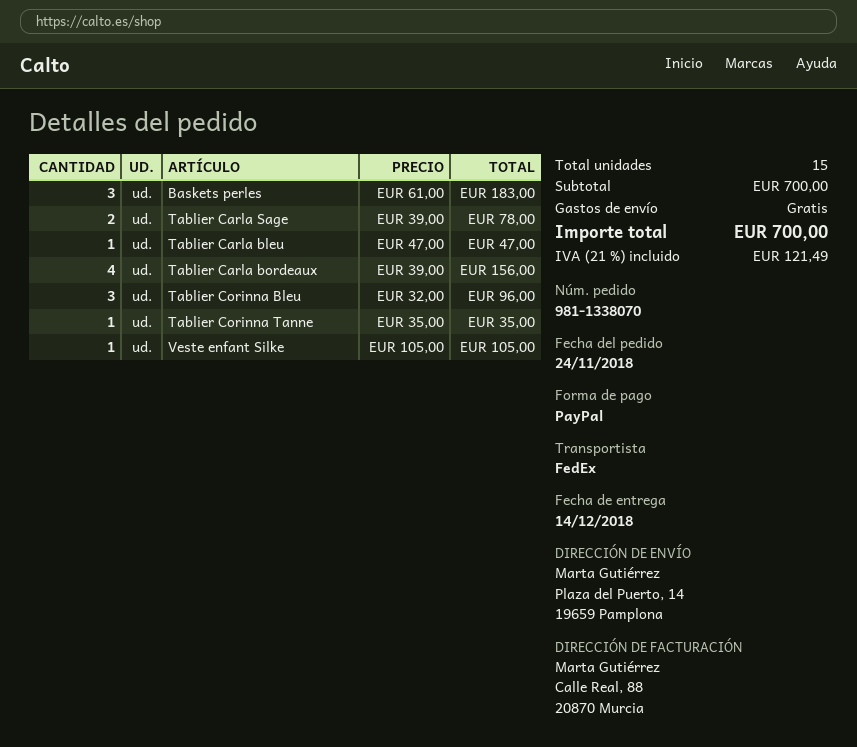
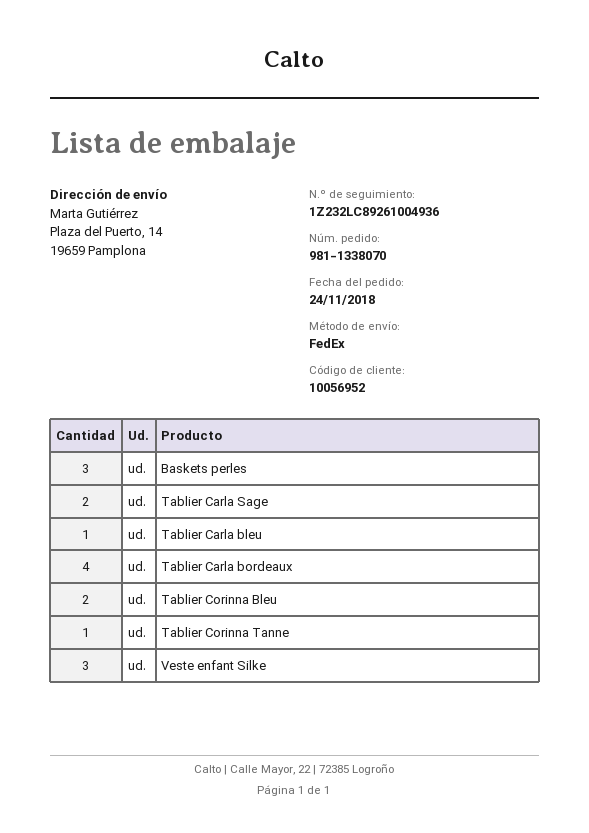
Tablier Corinna Bleu: 3 -> 2
Veste enfant Silke: 1 -> 3

